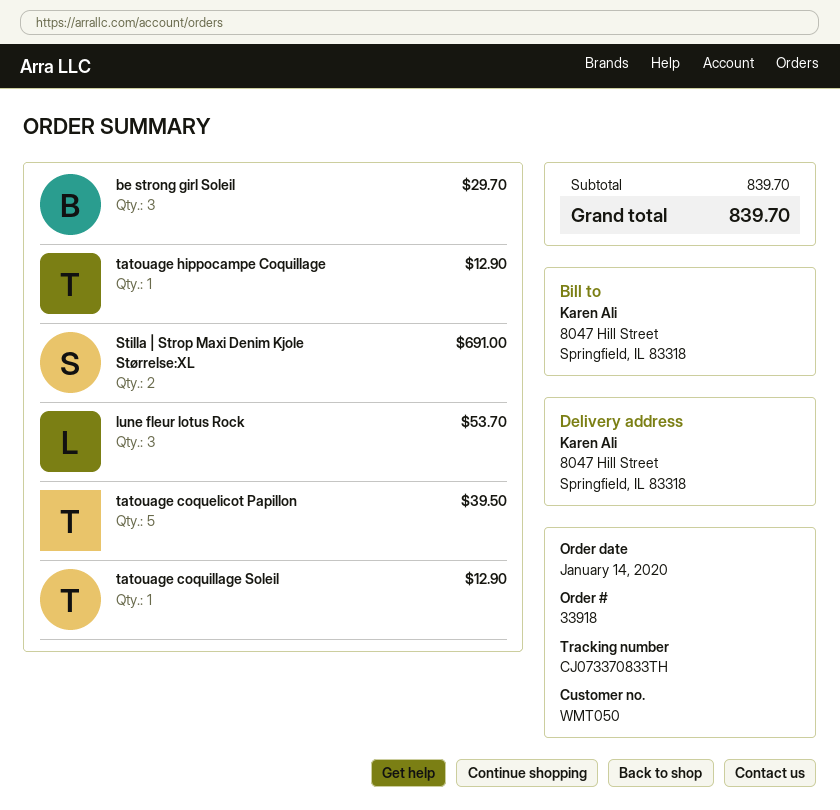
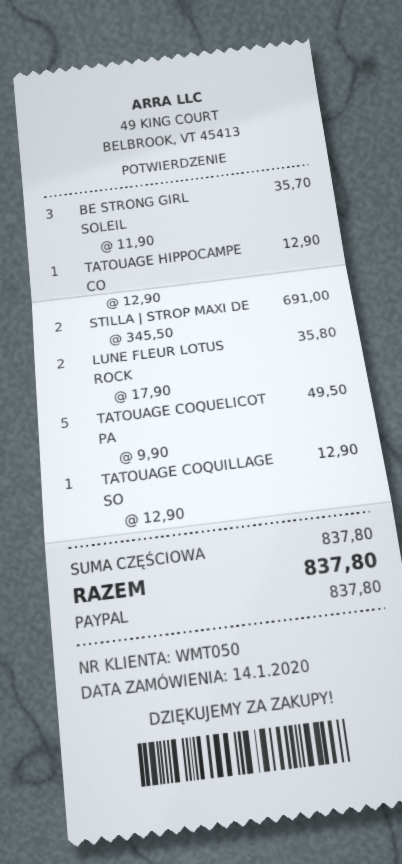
be strong girl Soleil: 3 for 29.70 -> 3 for 35.70
lune fleur lotus Rock: 3 for 53.70 -> 2 for 35.80
tatouage coquelicot Papillon: 5 for 39.50 -> 5 for 49.50
subtotal: 839.70 -> 837.80
total: 839.70 -> 837.80

